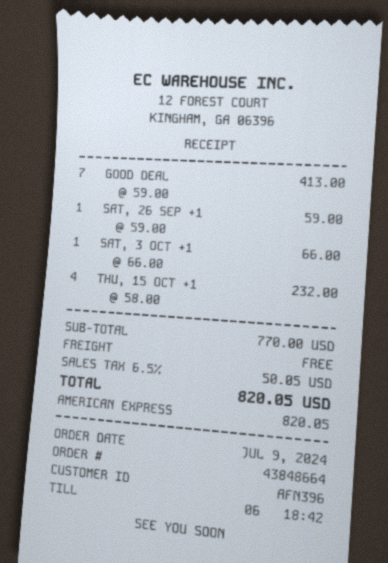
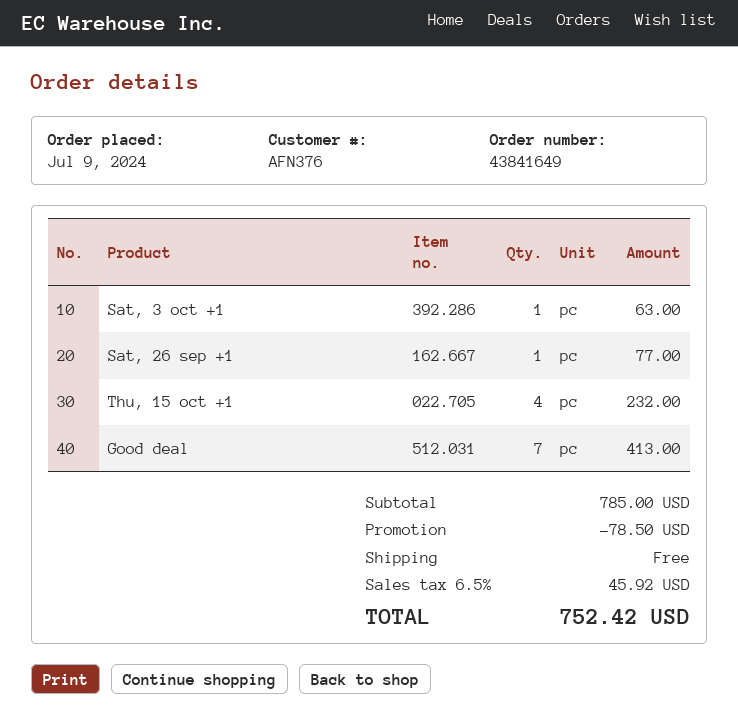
order number: 43848664 -> 43841649
customer number: AFN396 -> AFN376
SAT, 26 SEP +1: 1 for 59.00 -> 1 for 77.00
SAT, 3 OCT +1: 1 for 66.00 -> 1 for 63.00
subtotal: 770.00 -> 785.00
discount: none -> 78.50
tax: 6.5% = 50.05 -> 6.5% = 45.92
total: 820.05 -> 752.42

